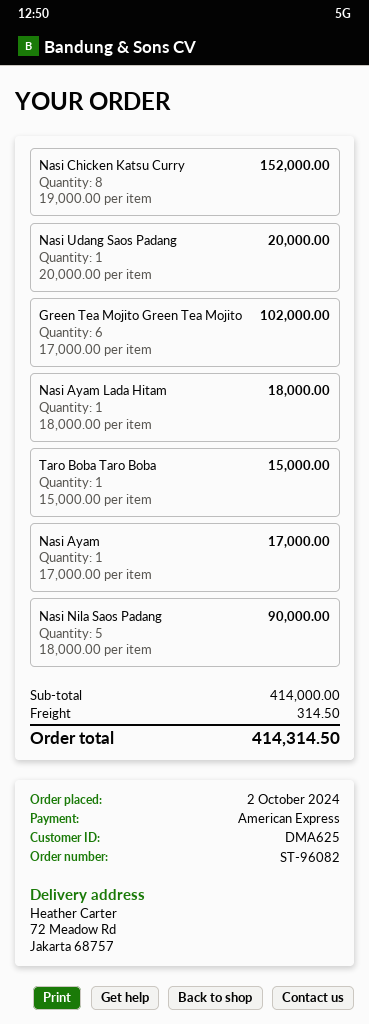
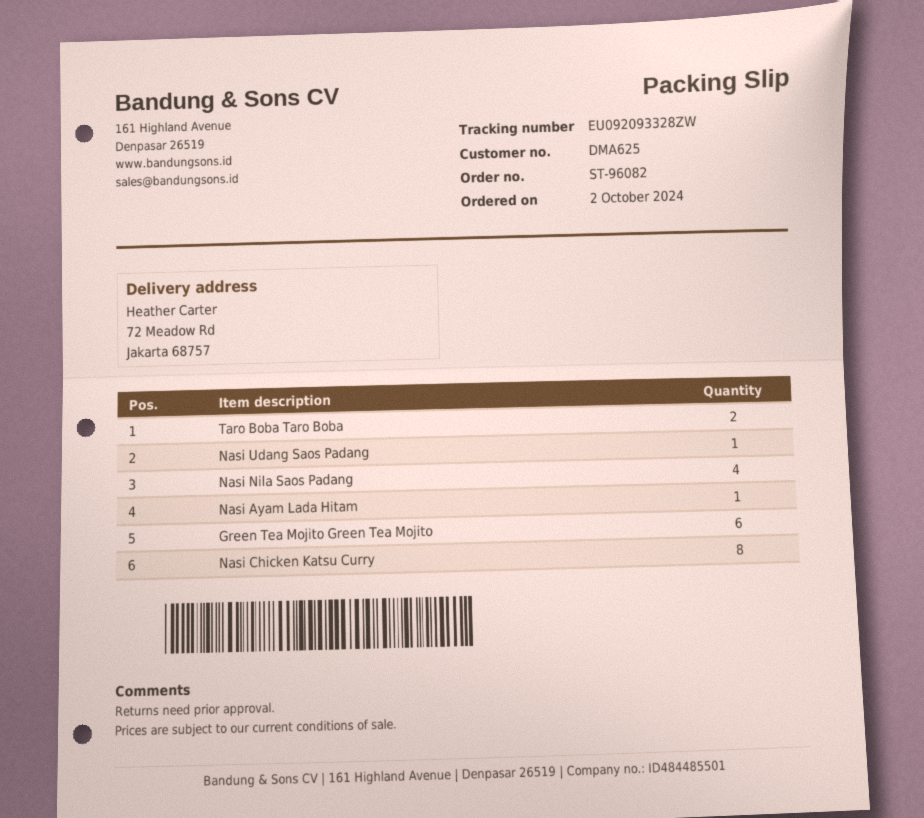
Taro Boba Taro Boba: 1 -> 2
Nasi Ayam: 1 -> none
Nasi Nila Saos Padang: 5 -> 4

